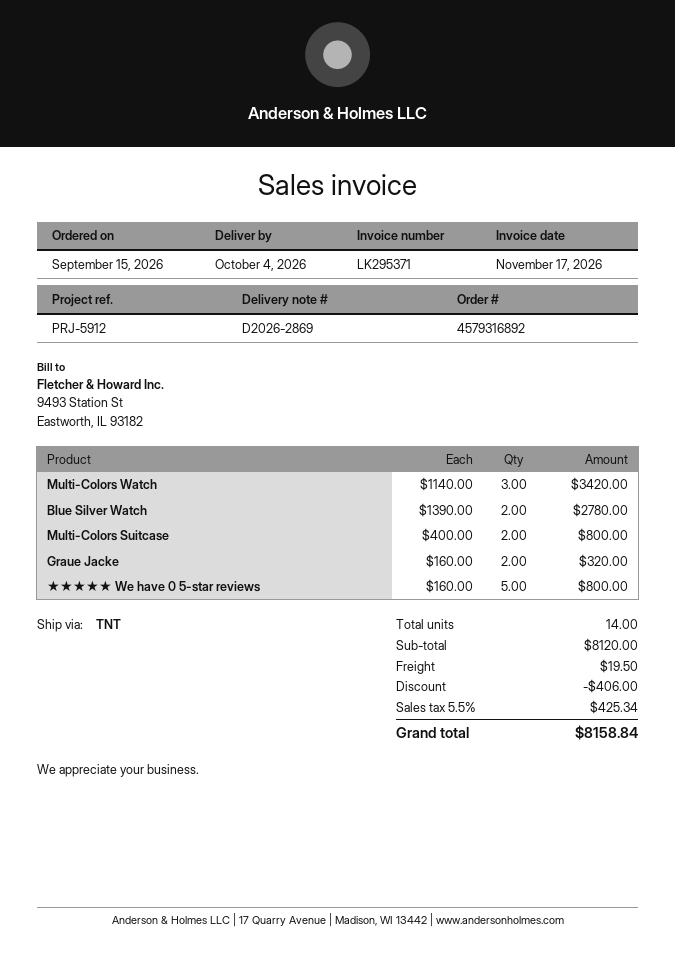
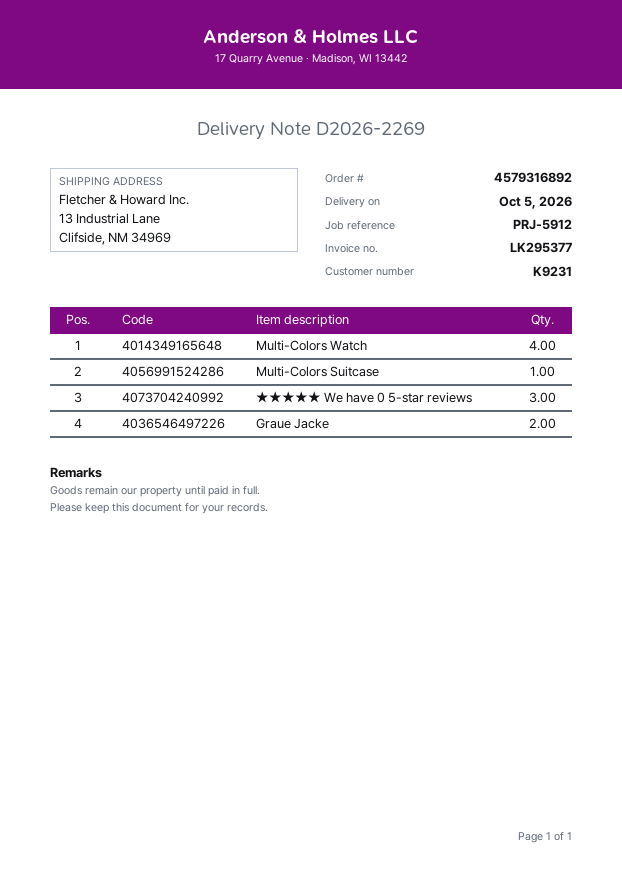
delivery note number: D2026-2869 -> D2026-2269
delivery date: 2026-10-04 -> 2026-10-05
invoice number: LK295371 -> LK295377
Multi-Colors Watch: 3 -> 4
Blue Silver Watch: 2 -> none
Multi-Colors Suitcase: 2 -> 1
★★★★★ We have 0 5-star reviews: 5 -> 3

